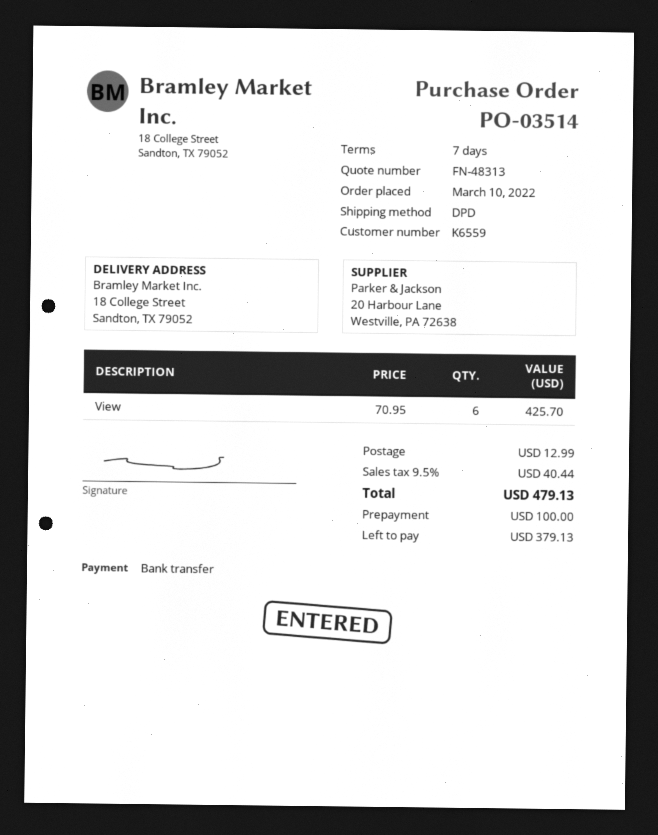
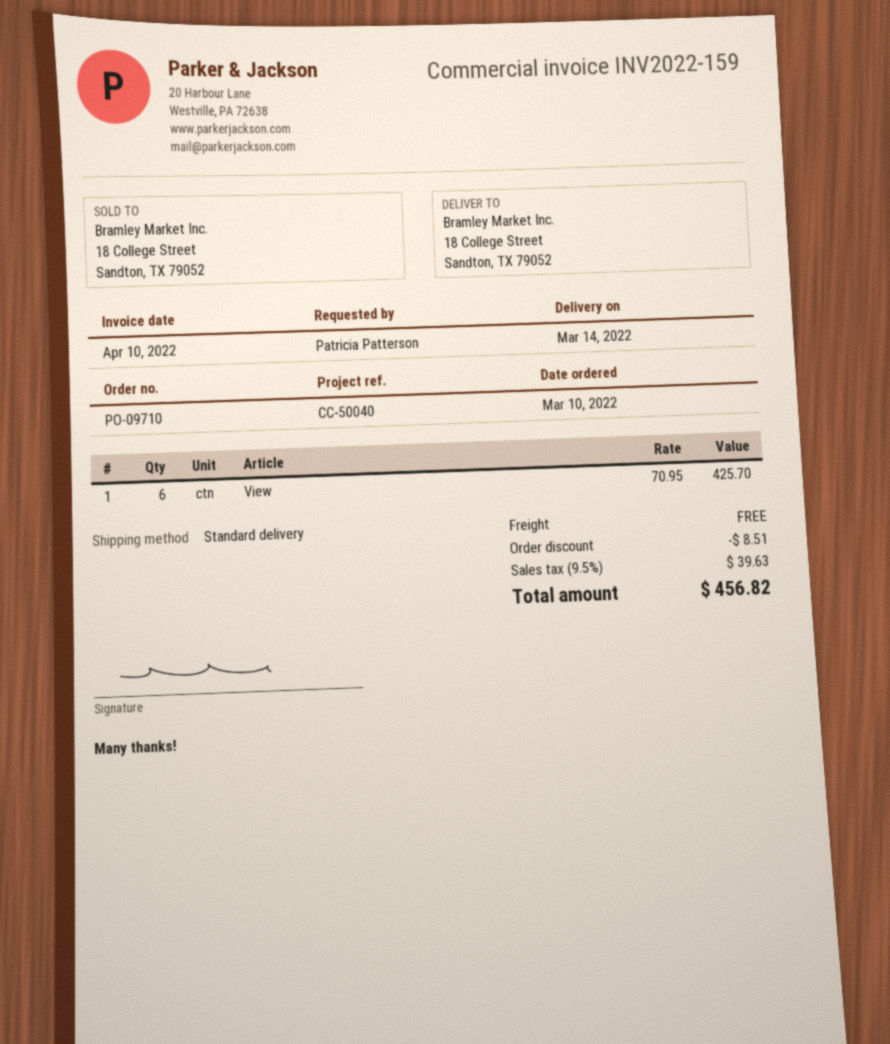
order number: PO-03514 -> PO-09710
shipping method: DPD -> standard
discount: none -> 8.51
shipping: 12.99 -> 0.00
tax: 9.5% = 40.44 -> 9.5% = 39.63
total: 479.13 -> 456.82

